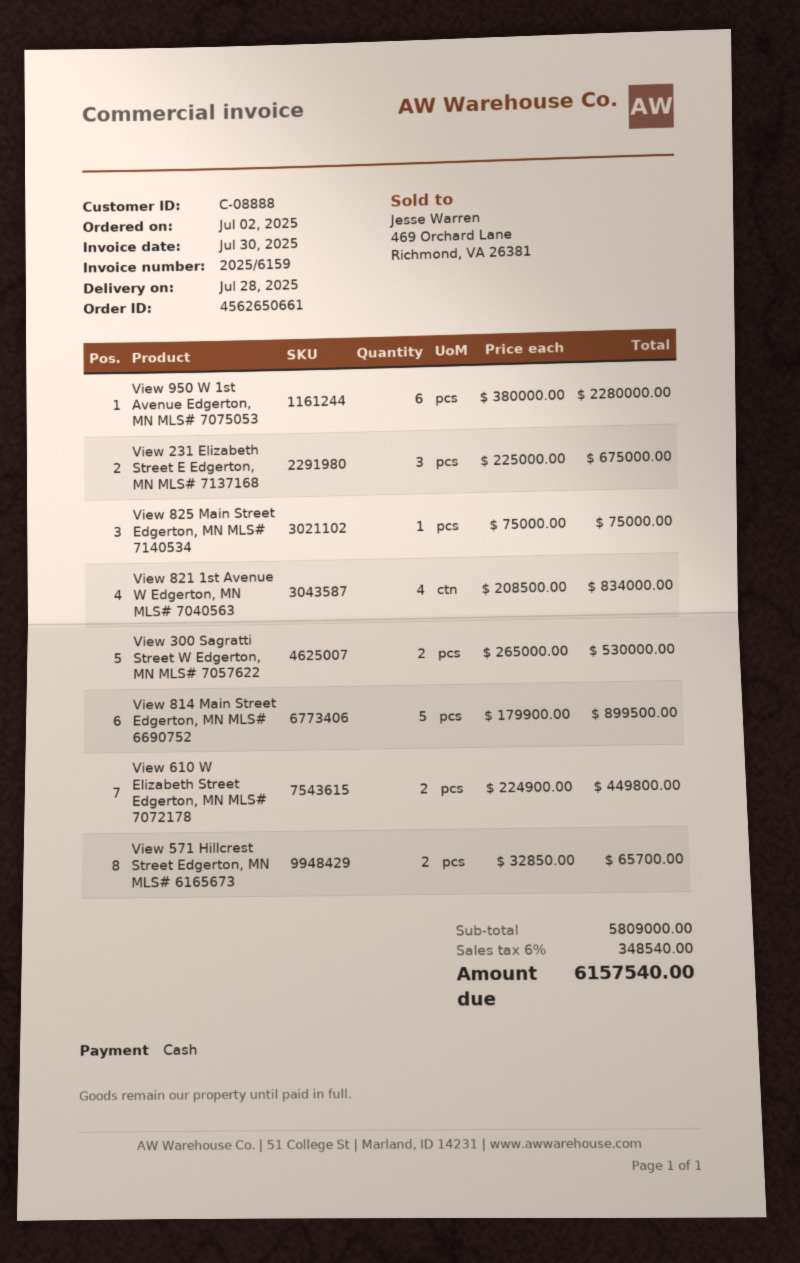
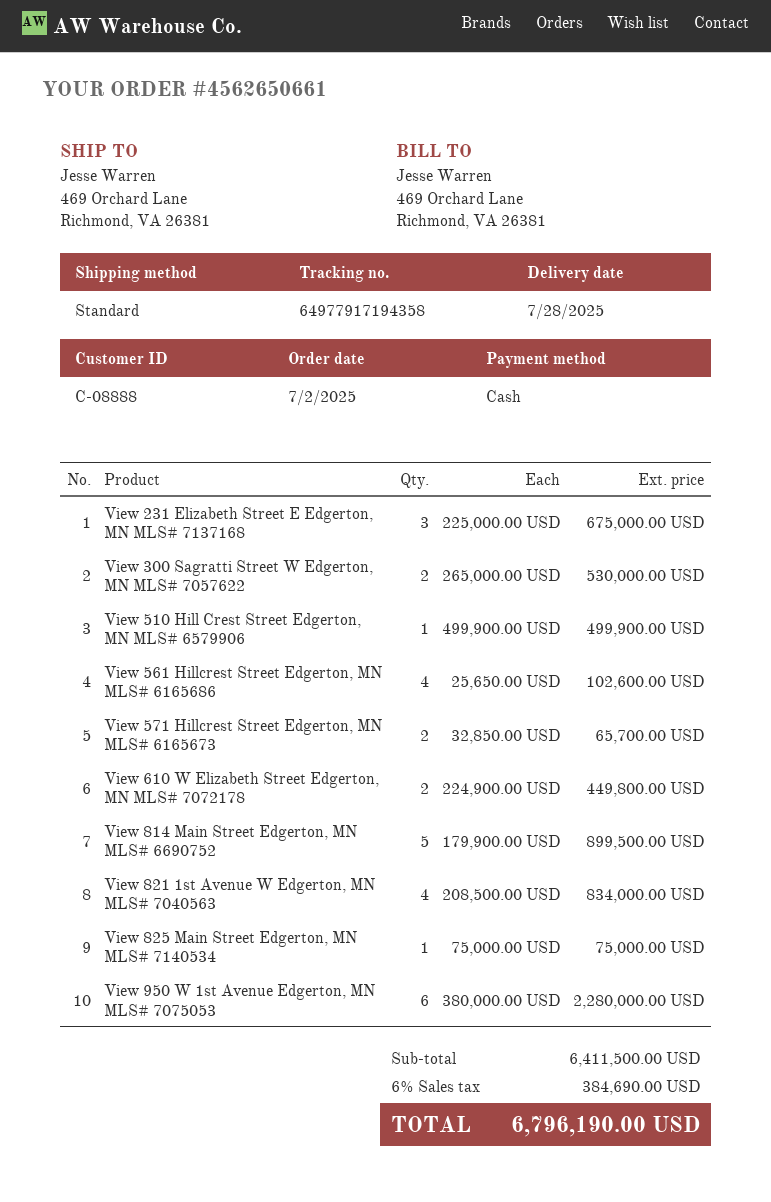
View 510 Hill Crest Street Edgerton, MN MLS# 6579906: none -> 1 x 499900.00 = 499900.00
View 561 Hillcrest Street Edgerton, MN MLS# 6165686: none -> 4 x 25650.00 = 102600.00
subtotal: 5809000.00 -> 6411500.00
tax: 6% = 348540.00 -> 6% = 384690.00
total: 6157540.00 -> 6796190.00

